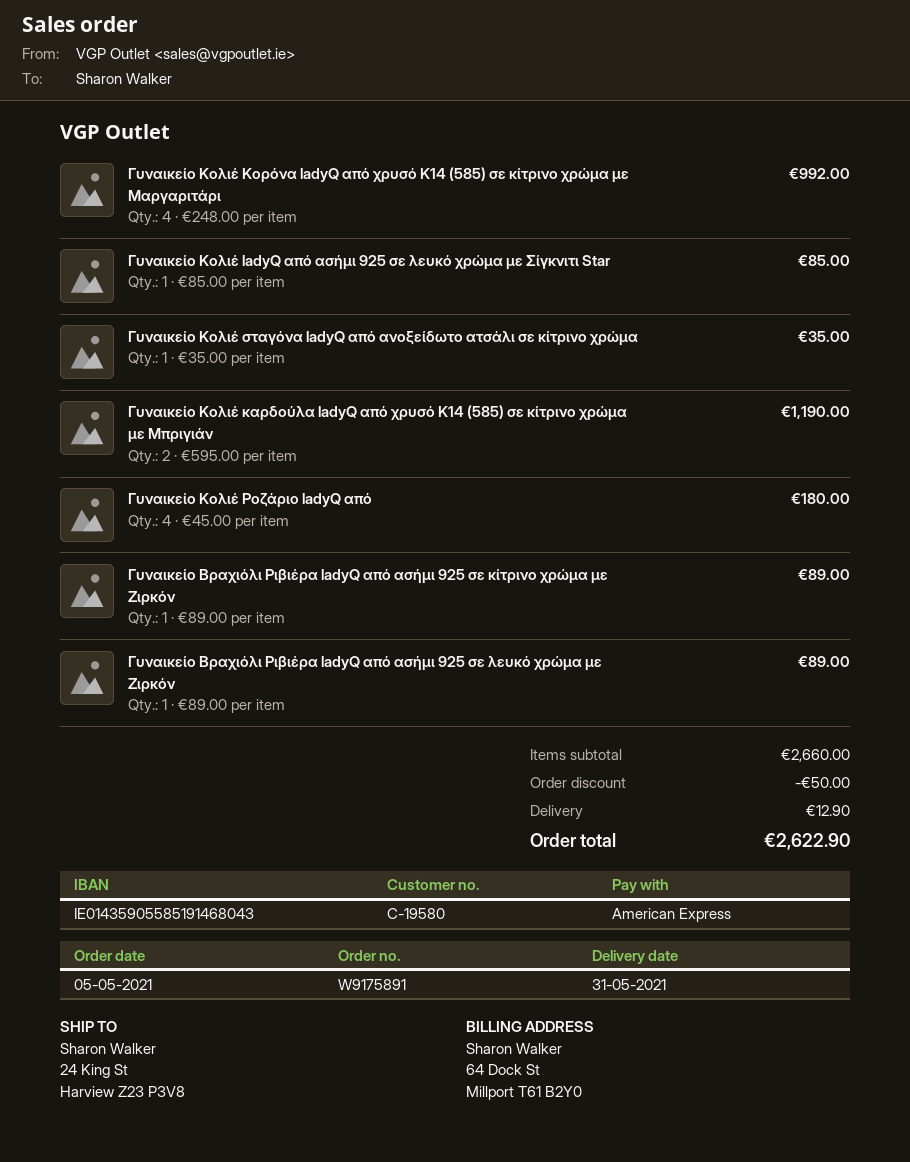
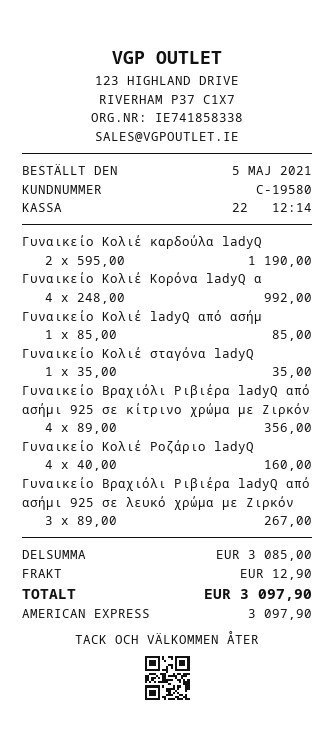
Γυναικείο Κολιέ Ροζάριο ladyQ από: 4 x 45.00 = 180.00 -> 4 x 40.00 = 160.00
Γυναικείο Βραχιόλι Ριβιέρα ladyQ από ασήμι 925 σε κίτρινο χρώμα με Ζιρκόν: 1 x 89.00 = 89.00 -> 4 x 89.00 = 356.00
Γυναικείο Βραχιόλι Ριβιέρα ladyQ από ασήμι 925 σε λευκό χρώμα με Ζιρκόν: 1 x 89.00 = 89.00 -> 3 x 89.00 = 267.00
subtotal: 2660.00 -> 3085.00
discount: 50.00 -> none
total: 2622.90 -> 3097.90

